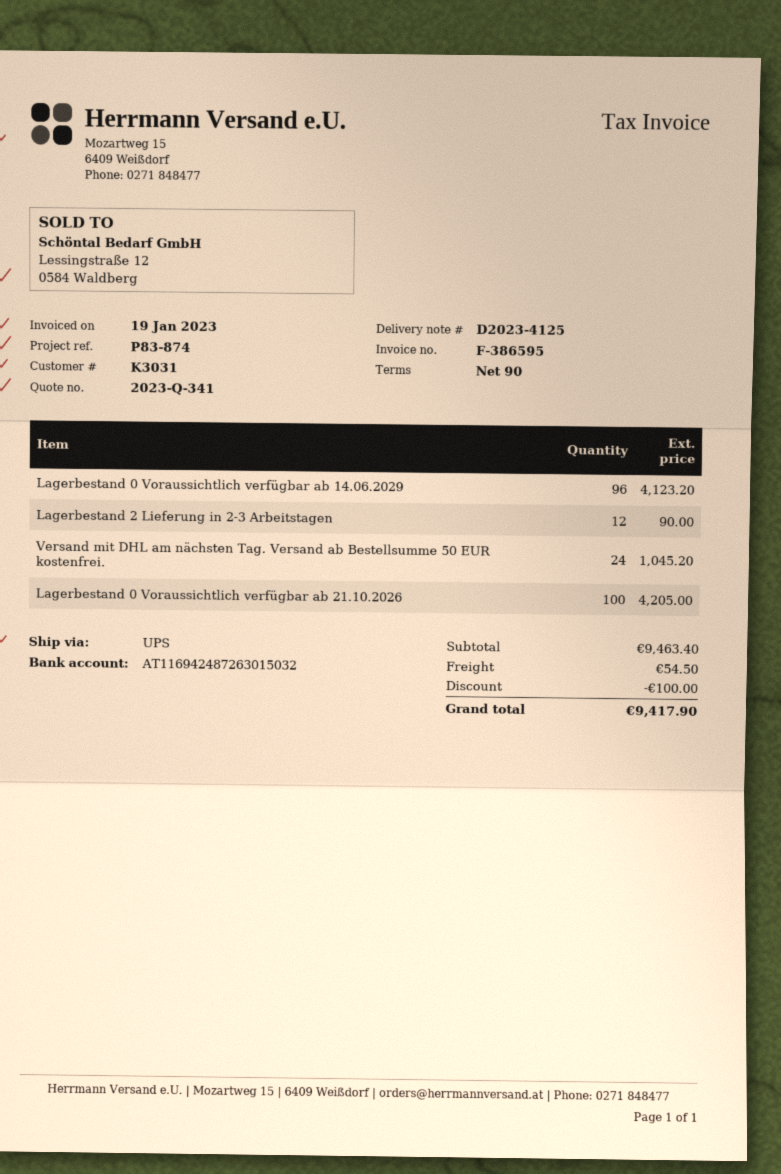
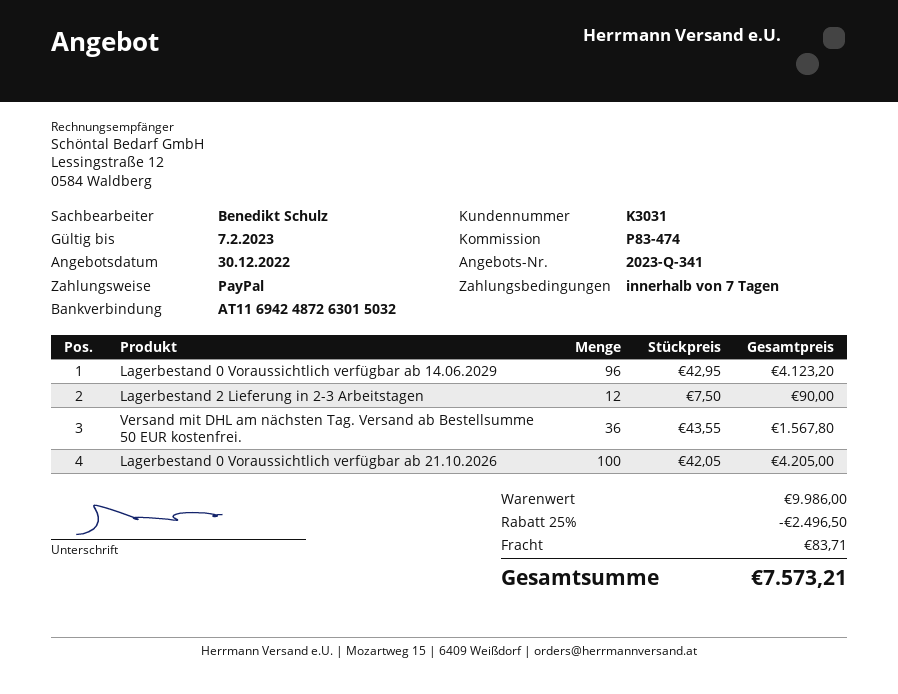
payment terms: 90 days -> 7 days
reference: P83-874 -> P83-474
Versand mit DHL am nächsten Tag. Versand ab Bestellsumme 50 EUR kostenfrei.: 24 for 1045.20 -> 36 for 1567.80
subtotal: 9463.40 -> 9986.00
discount: 100.00 -> 2496.50
shipping: 54.50 -> 83.71
total: 9417.90 -> 7573.21

